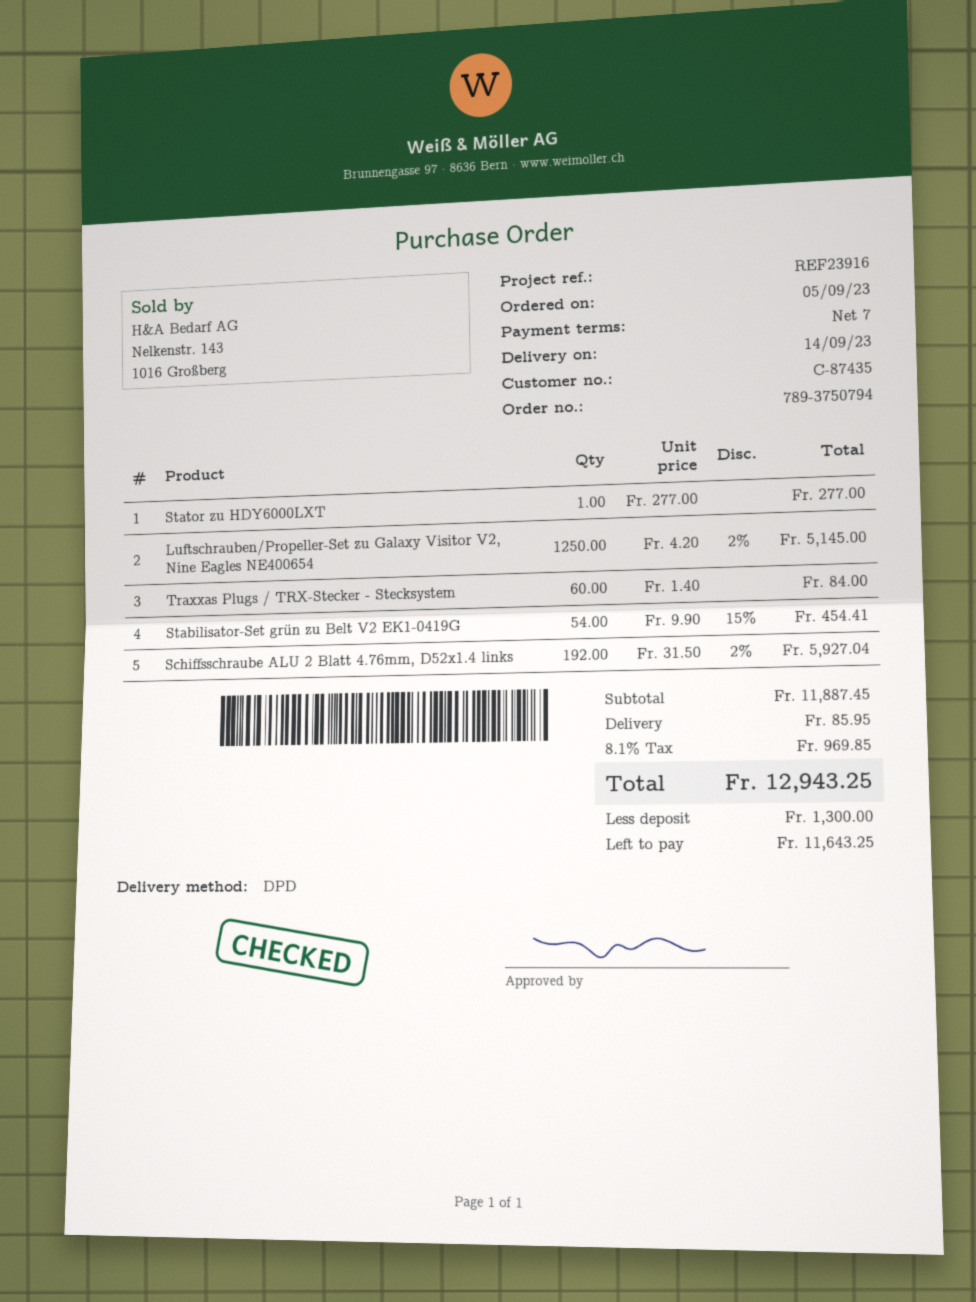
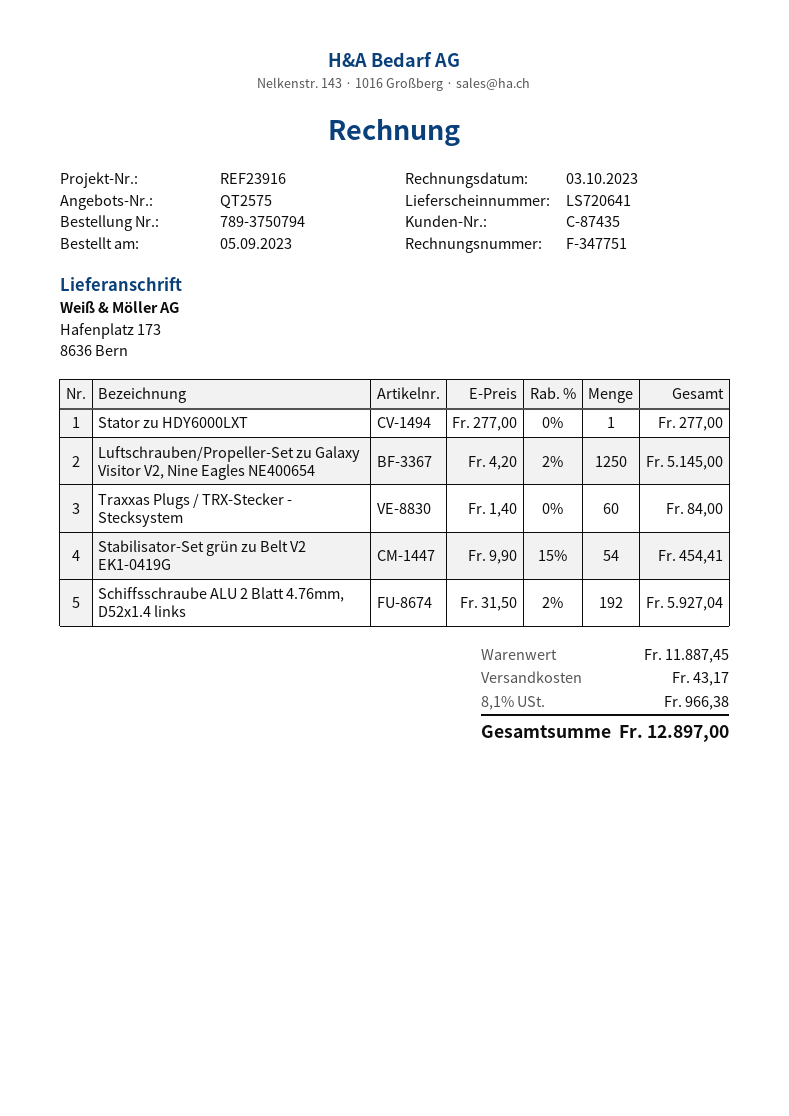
shipping: 85.95 -> 43.17
tax: 8.1% = 969.85 -> 8.1% = 966.38
total: 12943.25 -> 12897.00

